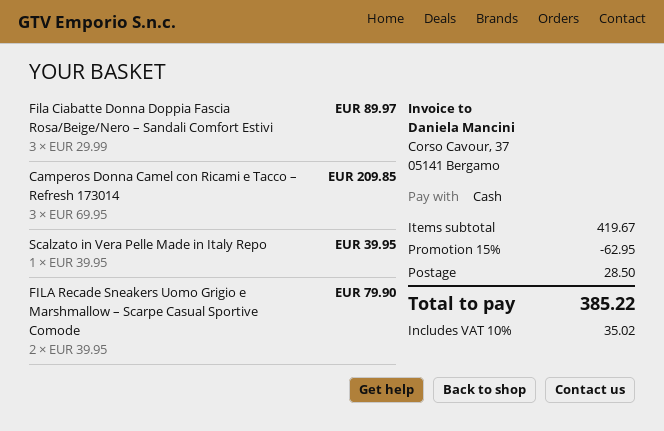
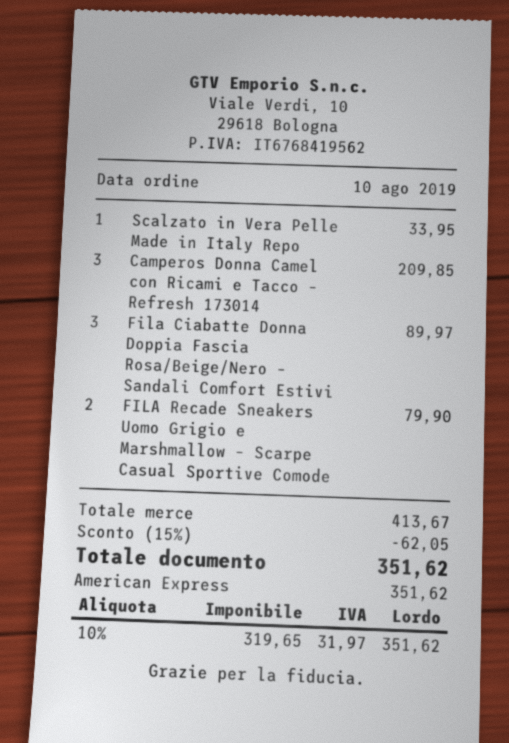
payment method: cash -> American Express
Scalzato in Vera Pelle Made in Italy Repo: 1 for 39.95 -> 1 for 33.95
subtotal: 419.67 -> 413.67
discount: 15% = 62.95 -> 15% = 62.05
shipping: 28.50 -> none
tax: 10% = 35.02 -> 10% = 31.97
total: 385.22 -> 351.62

